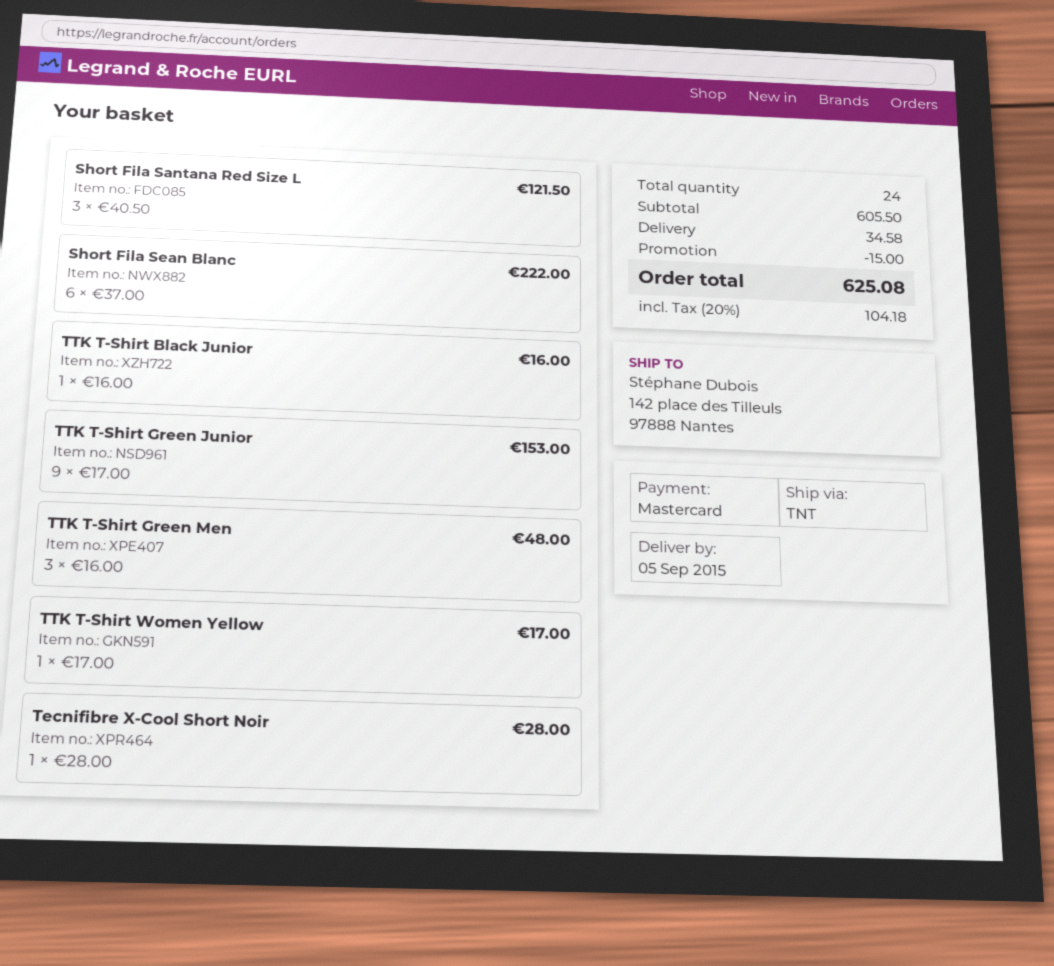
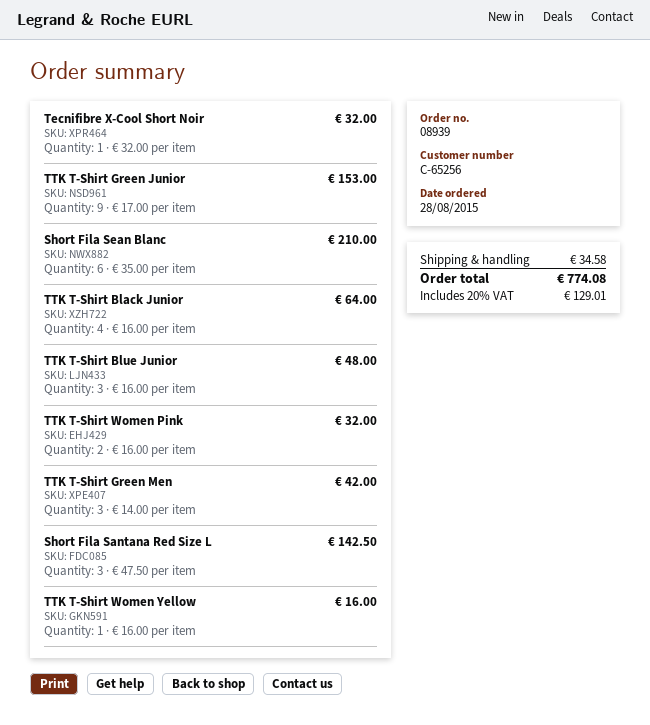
Short Fila Santana Red Size L: 3 x 40.50 = 121.50 -> 3 x 47.50 = 142.50
Short Fila Sean Blanc: 6 x 37.00 = 222.00 -> 6 x 35.00 = 210.00
TTK T-Shirt Black Junior: 1 x 16.00 = 16.00 -> 4 x 16.00 = 64.00
TTK T-Shirt Green Men: 3 x 16.00 = 48.00 -> 3 x 14.00 = 42.00
TTK T-Shirt Women Yellow: 1 x 17.00 = 17.00 -> 1 x 16.00 = 16.00
Tecnifibre X-Cool Short Noir: 1 x 28.00 = 28.00 -> 1 x 32.00 = 32.00
TTK T-Shirt Blue Junior: none -> 3 x 16.00 = 48.00
TTK T-Shirt Women Pink: none -> 2 x 16.00 = 32.00
discount: 15.00 -> none
tax: 20% = 104.18 -> 20% = 129.01
total: 625.08 -> 774.08

